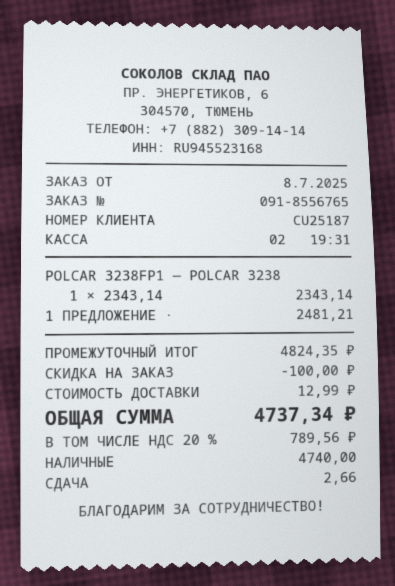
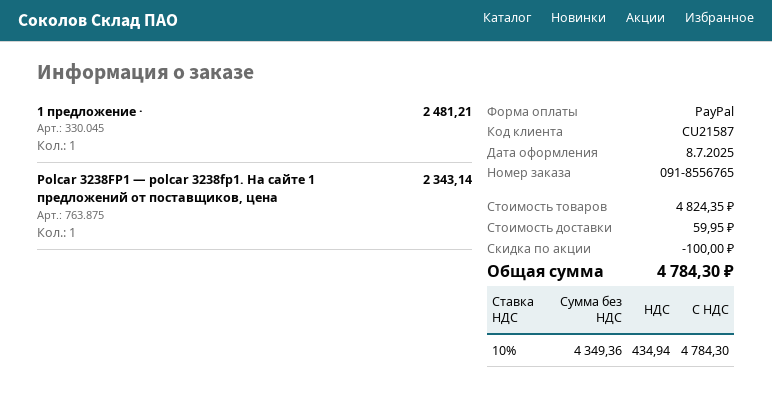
customer number: CU25187 -> CU21587
payment method: cash -> PayPal
shipping: 12.99 -> 59.95
tax: 20% = 789.56 -> 10% = 434.94
total: 4737.34 -> 4784.30

